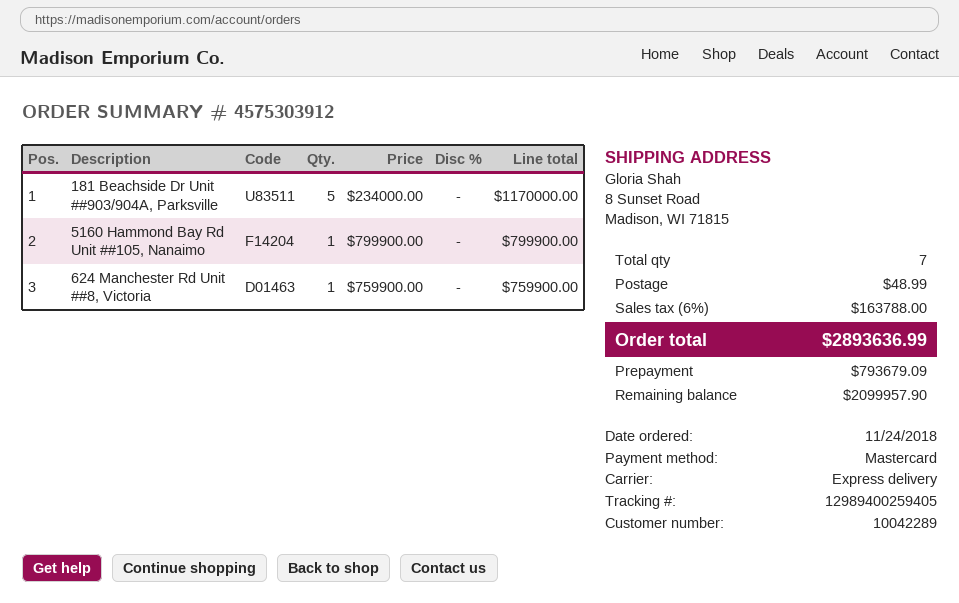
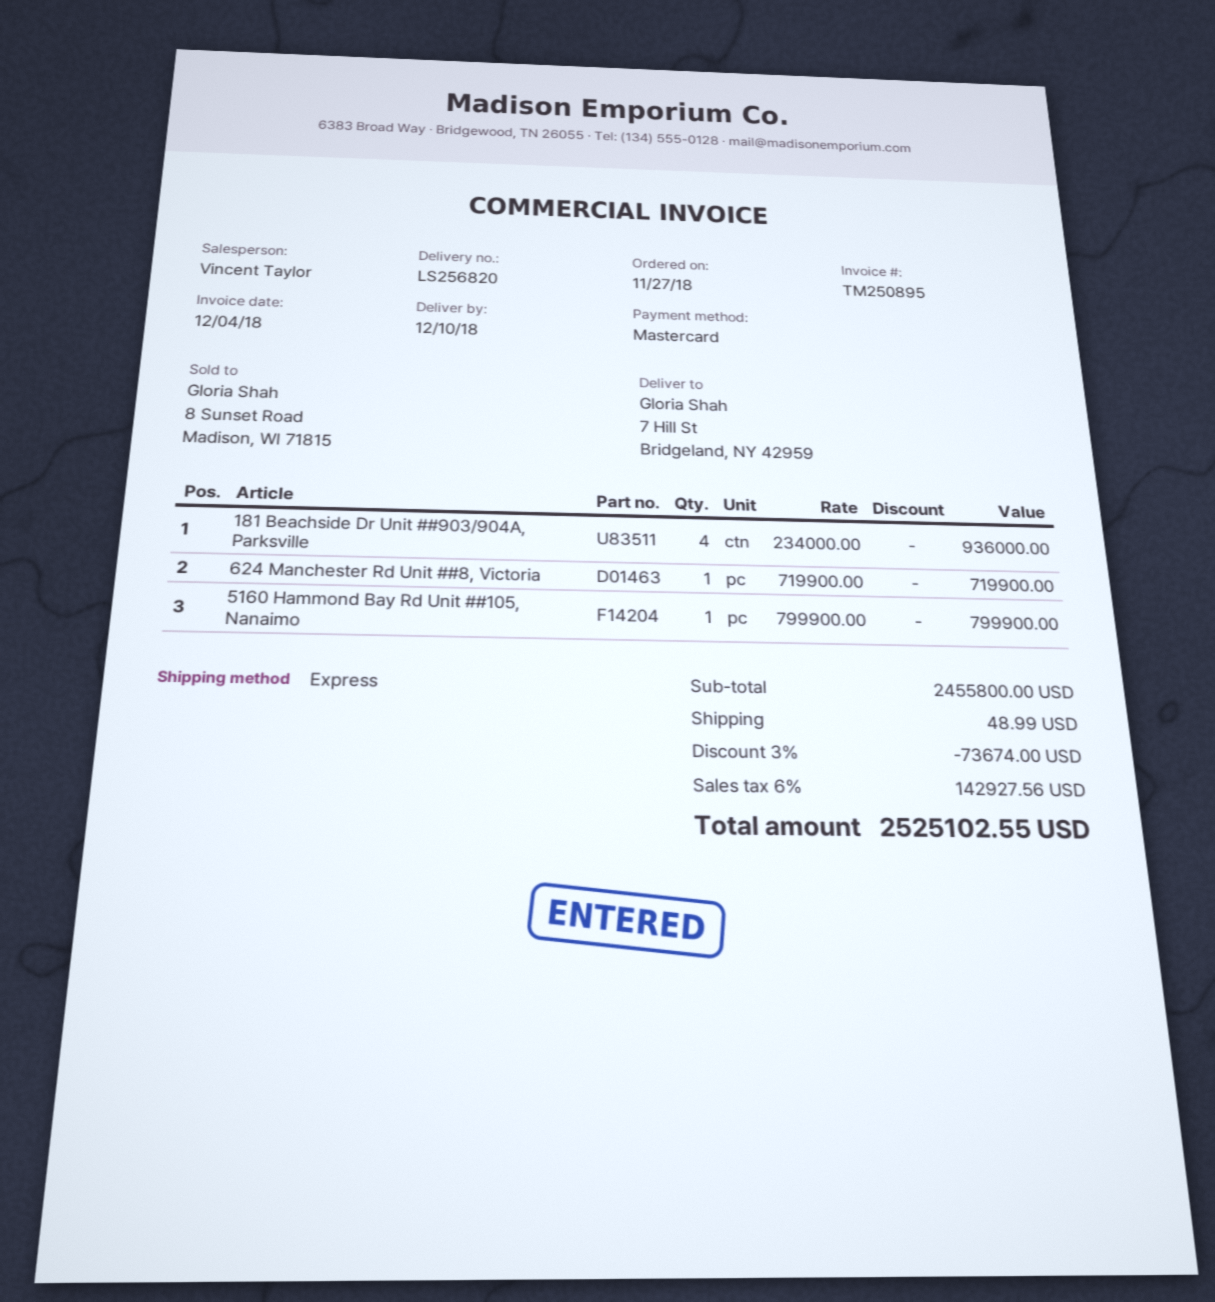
order date: 2018-11-24 -> 2018-11-27
ship to: 8 Sunset Road, Madison, WI 71815 -> 7 Hill St, Bridgeland, NY 42959
181 Beachside Dr Unit ##903/904A, Parksville: 5 x 234000.00 = 1170000.00 -> 4 x 234000.00 = 936000.00
624 Manchester Rd Unit ##8, Victoria: 1 x 759900.00 = 759900.00 -> 1 x 719900.00 = 719900.00
discount: none -> 3% = 73674.00
tax: 6% = 163788.00 -> 6% = 142927.56
total: 2893636.99 -> 2525102.55

